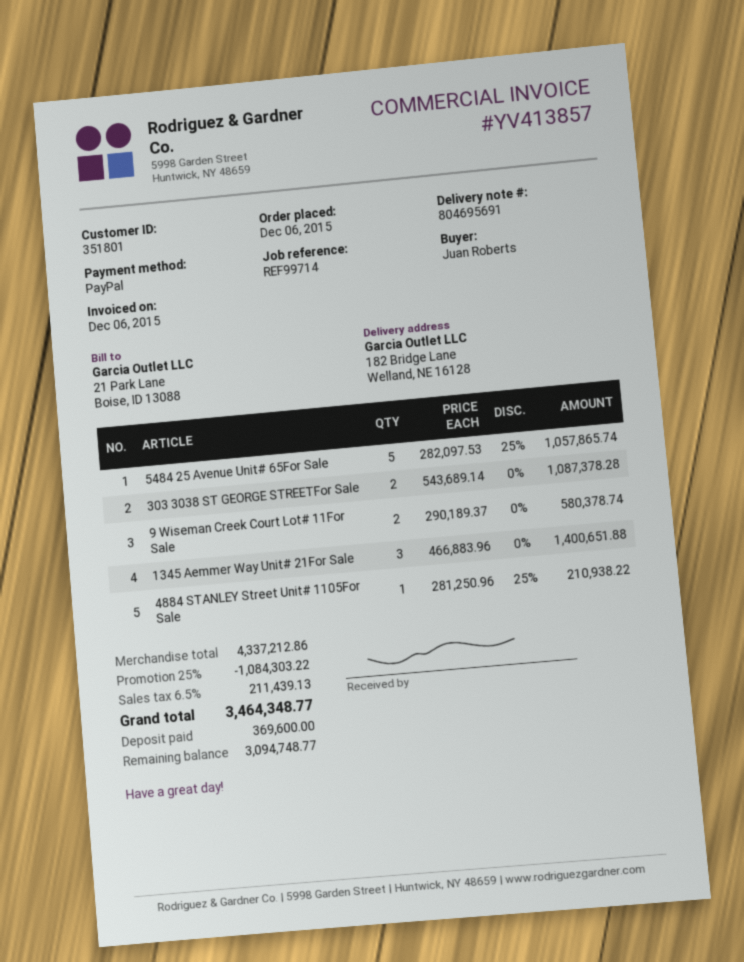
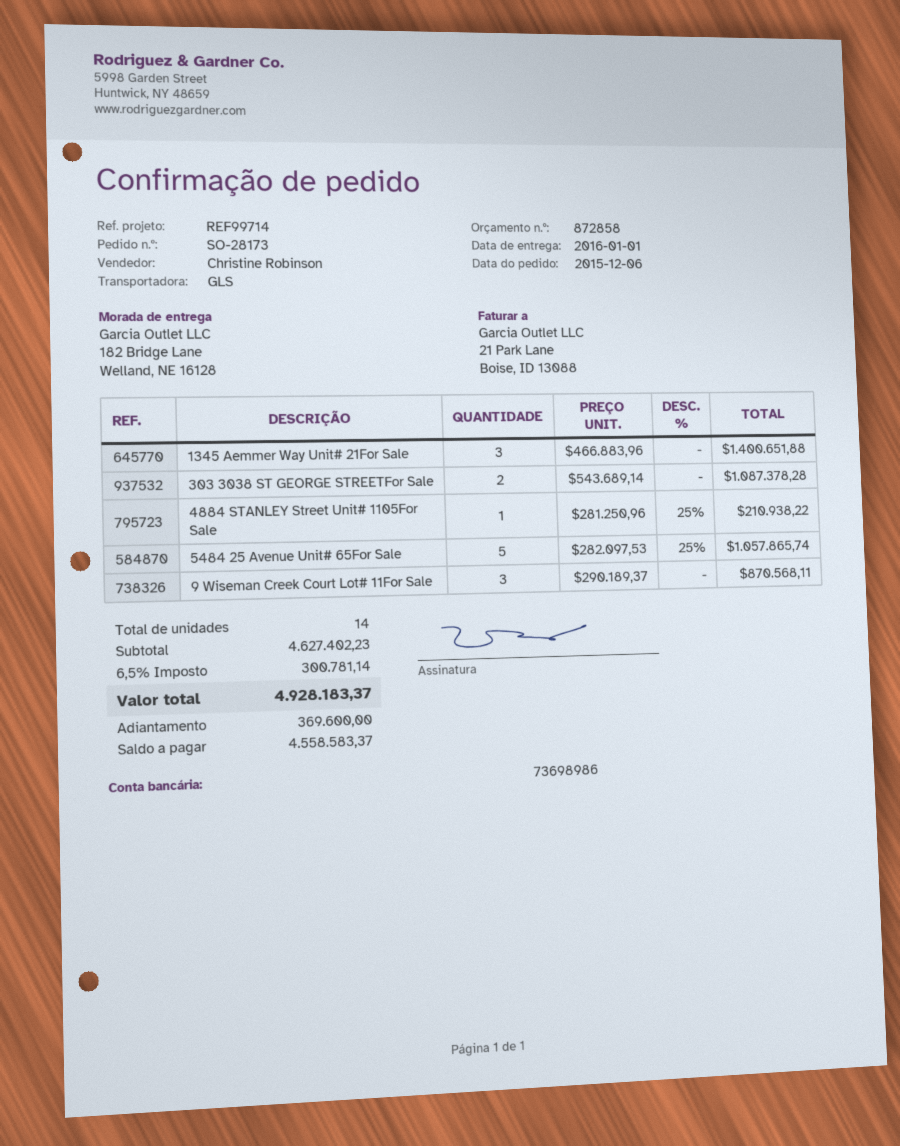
9 Wiseman Creek Court Lot# 11For Sale: 2 x 290189.37 = 580378.74 -> 3 x 290189.37 = 870568.11
subtotal: 4337212.86 -> 4627402.23
discount: 25% = 1084303.22 -> none
tax: 6.5% = 211439.13 -> 6.5% = 300781.14
total: 3464348.77 -> 4928183.37
balance: 3094748.77 -> 4558583.37

